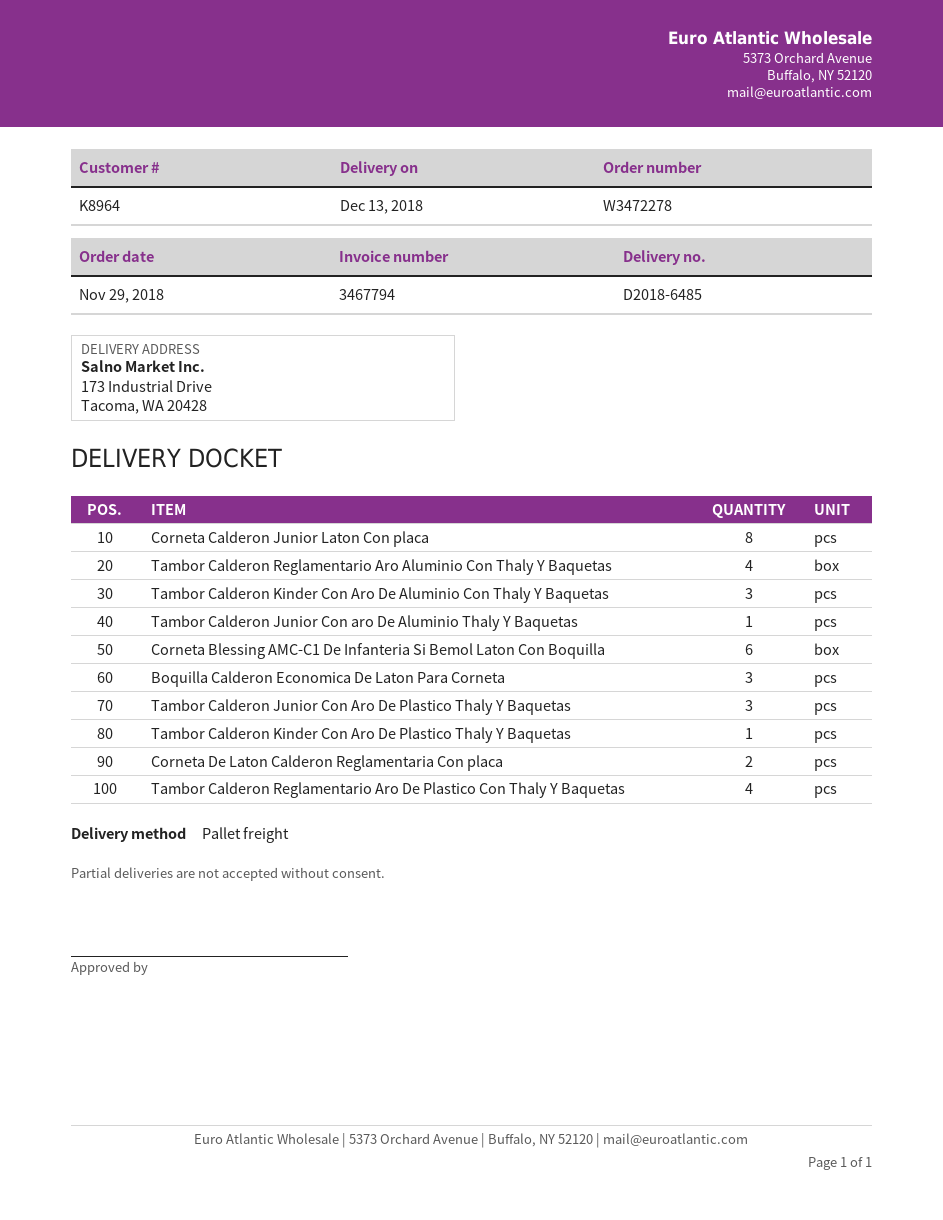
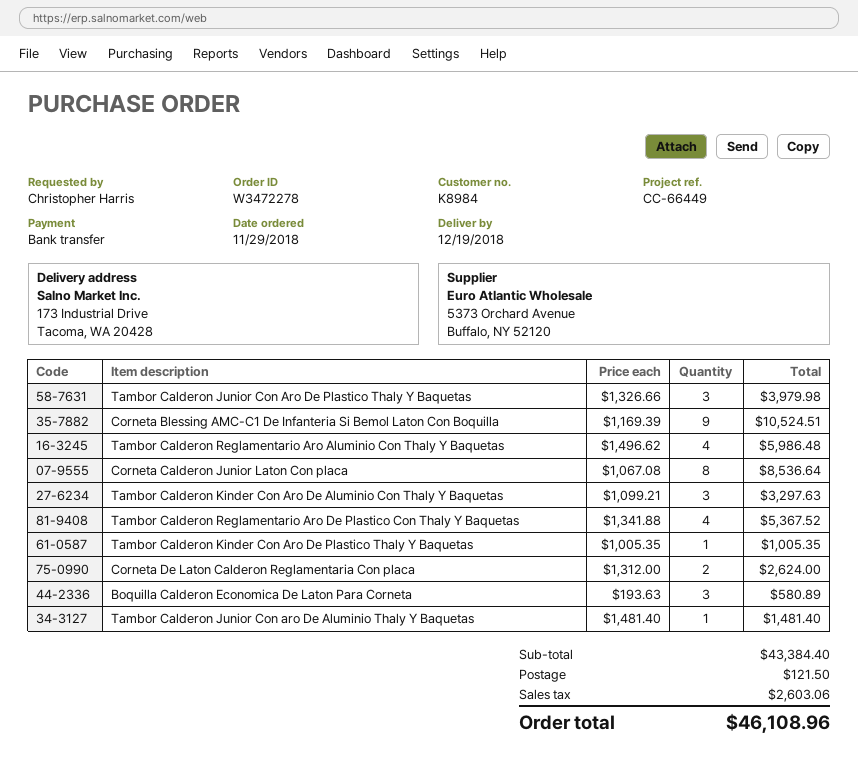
delivery date: 2018-12-13 -> 2018-12-19
customer number: K8964 -> K8984
Corneta Blessing AMC-C1 De Infanteria Si Bemol Laton Con Boquilla: 6 -> 9

